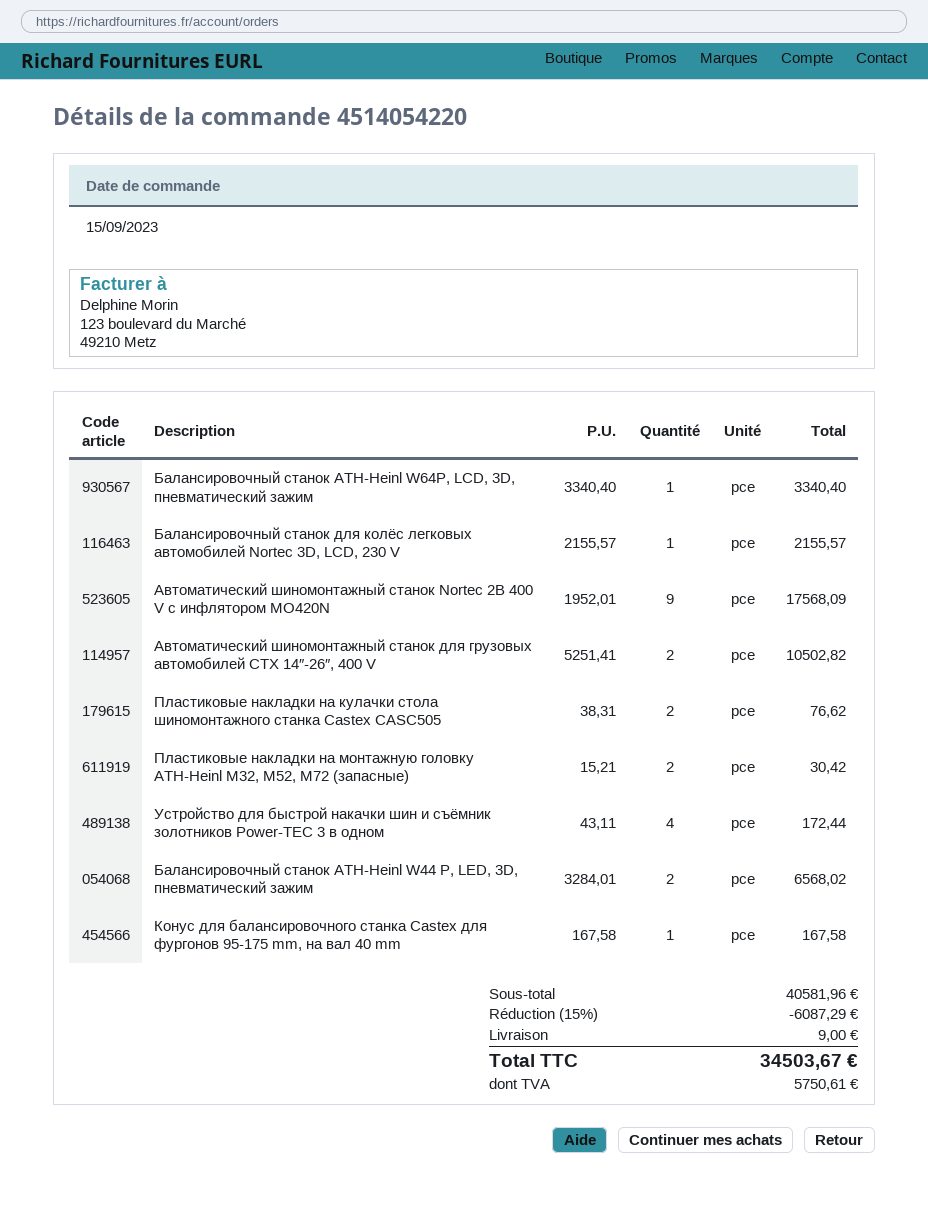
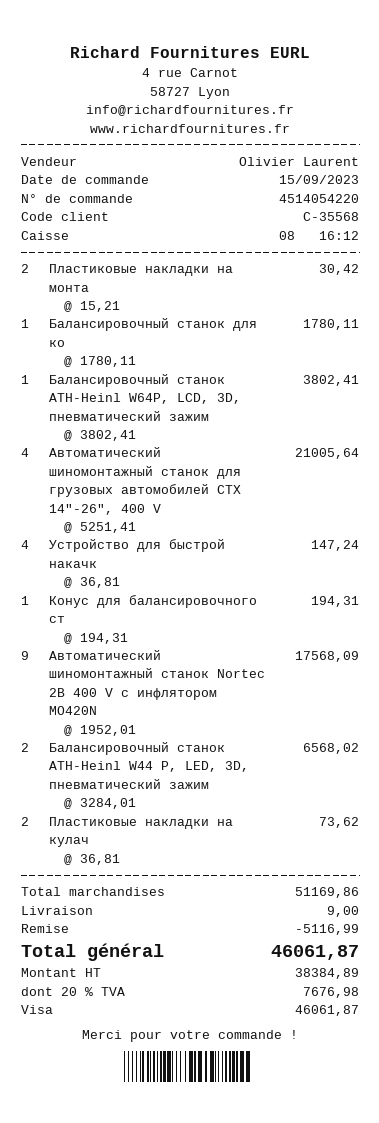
Балансировочный станок ATH-Heinl W64P, LCD, 3D, пневматический зажим: 1 x 3340.40 = 3340.40 -> 1 x 3802.41 = 3802.41
Балансировочный станок для колёс легковых автомобилей Nortec 3D, LCD, 230 V: 1 x 2155.57 = 2155.57 -> 1 x 1780.11 = 1780.11
Автоматический шиномонтажный станок для грузовых автомобилей CTX 14″-26″, 400 V: 2 x 5251.41 = 10502.82 -> 4 x 5251.41 = 21005.64
Пластиковые накладки на кулачки стола шиномонтажного станка Castex CASC505: 2 x 38.31 = 76.62 -> 2 x 36.81 = 73.62
Устройство для быстрой накачки шин и съёмник золотников Power-TEC 3 в одном: 4 x 43.11 = 172.44 -> 4 x 36.81 = 147.24
Конус для балансировочного станка Castex для фургонов 95-175 mm, на вал 40 mm: 1 x 167.58 = 167.58 -> 1 x 194.31 = 194.31
subtotal: 40581.96 -> 51169.86
discount: 6087.29 -> 5116.99
tax: 5750.61 -> 7676.98
total: 34503.67 -> 46061.87

